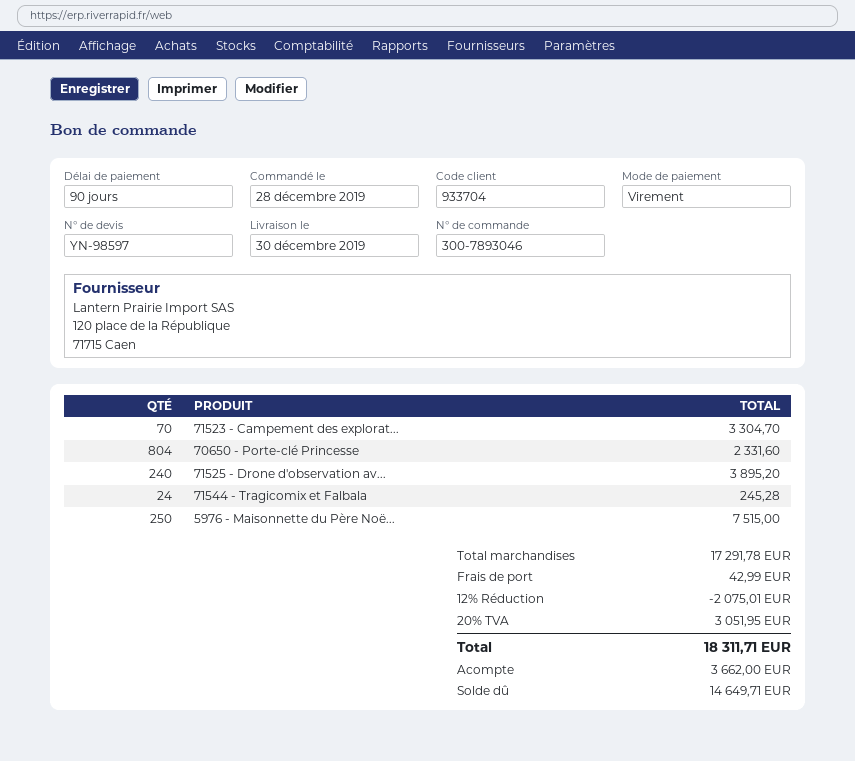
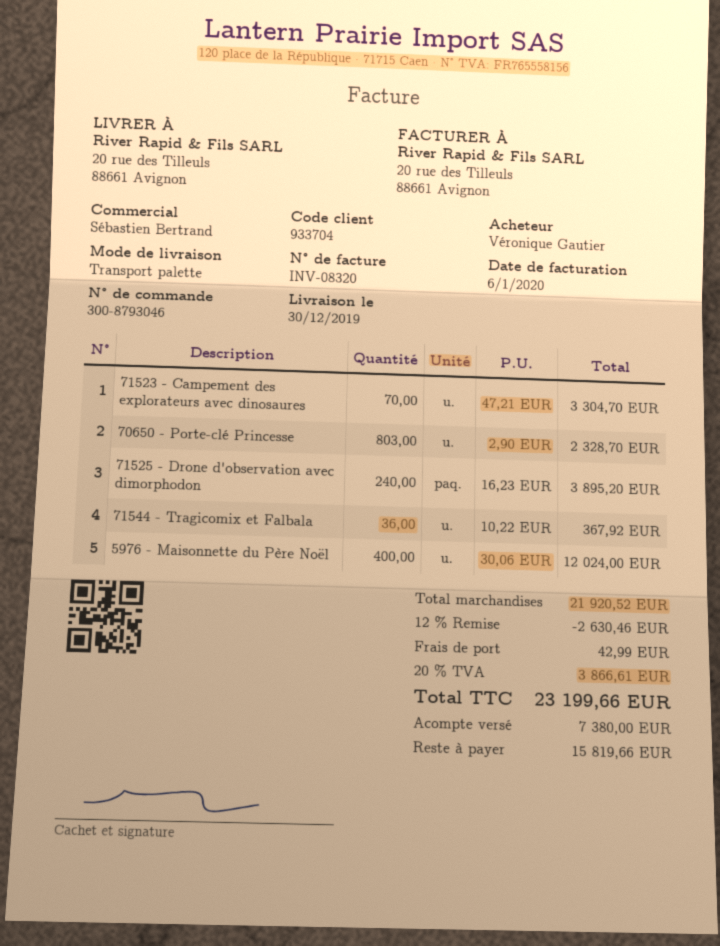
order number: 300-7893046 -> 300-8793046
70650 - Porte-clé Princesse: 804 for 2331.60 -> 803 for 2328.70
71544 - Tragicomix et Falbala: 24 for 245.28 -> 36 for 367.92
5976 - Maisonnette du Père Noë...: 250 for 7515.00 -> 400 for 12024.00
subtotal: 17291.78 -> 21920.52
discount: 12% = 2075.01 -> 12% = 2630.46
tax: 20% = 3051.95 -> 20% = 3866.61
total: 18311.71 -> 23199.66
deposit: 3662.00 -> 7380.00
balance: 14649.71 -> 15819.66

